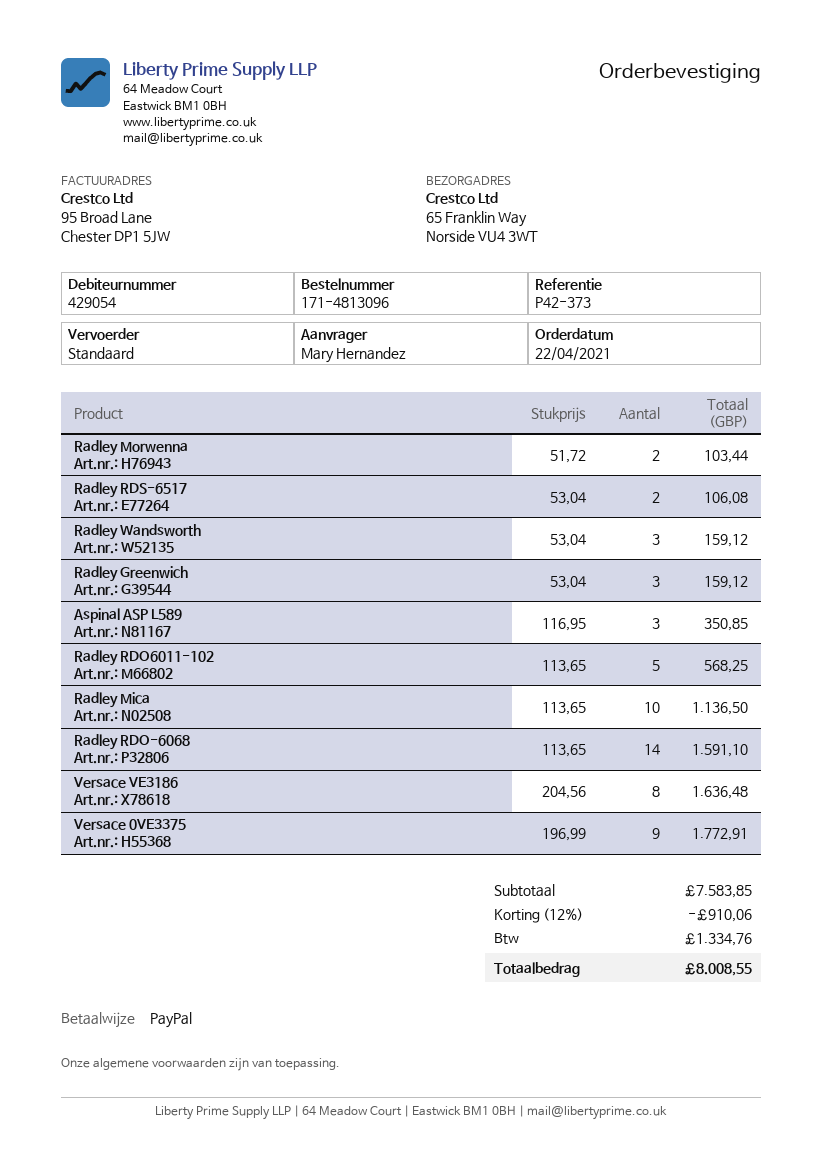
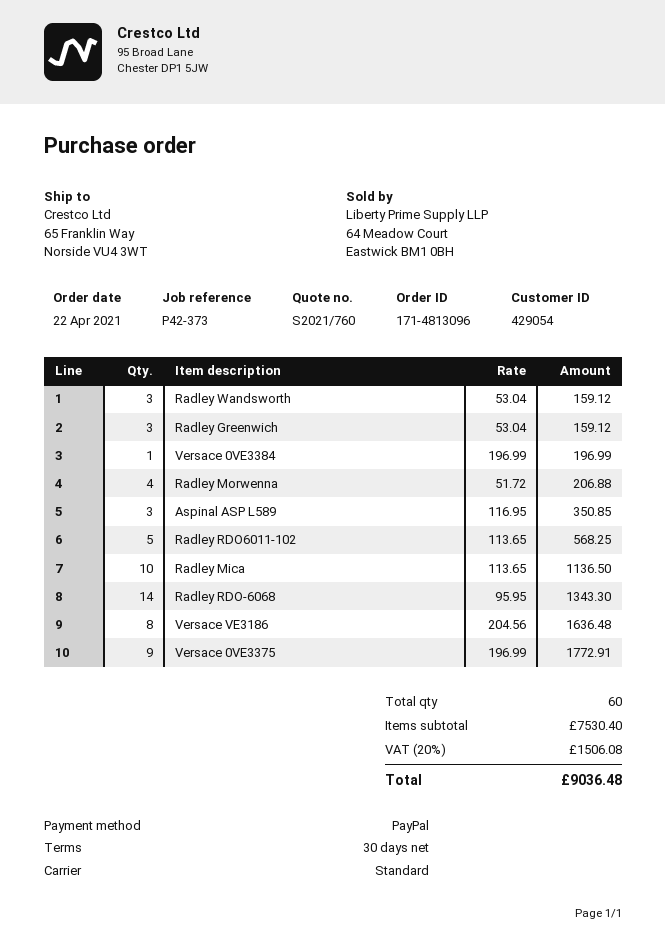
Radley Morwenna: 2 x 51.72 = 103.44 -> 4 x 51.72 = 206.88
Radley RDS-6517: 2 x 53.04 = 106.08 -> none
Radley RDO-6068: 14 x 113.65 = 1591.10 -> 14 x 95.95 = 1343.30
Versace 0VE3384: none -> 1 x 196.99 = 196.99
subtotal: 7583.85 -> 7530.40
discount: 12% = 910.06 -> none
tax: 1334.76 -> 1506.08
total: 8008.55 -> 9036.48

